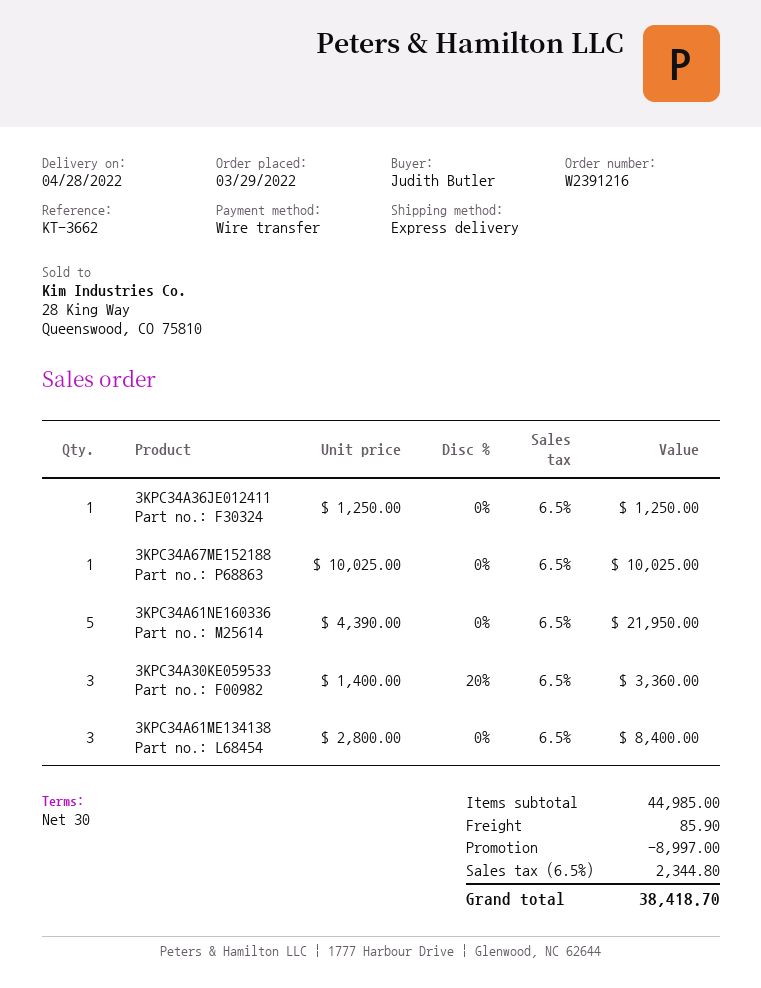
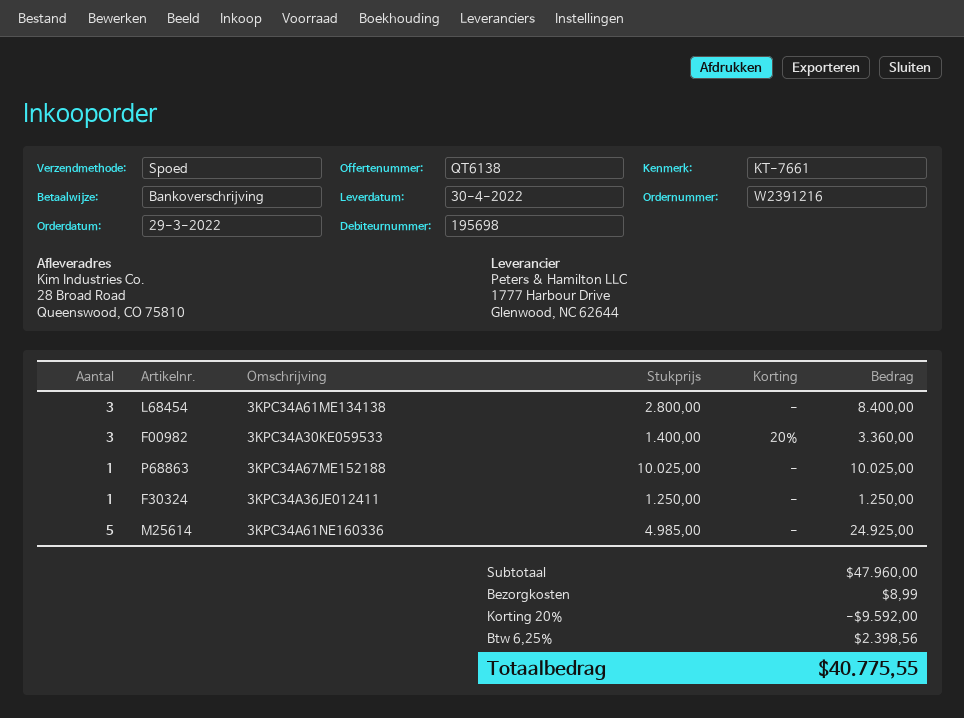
delivery date: 2022-04-28 -> 2022-04-30
reference: KT-3662 -> KT-7661
3KPC34A61NE160336: 5 x 4390.00 = 21950.00 -> 5 x 4985.00 = 24925.00
subtotal: 44985.00 -> 47960.00
discount: 8997.00 -> 9592.00
shipping: 85.90 -> 8.99
tax: 6.5% = 2344.80 -> 6.25% = 2398.56
total: 38418.70 -> 40775.55

